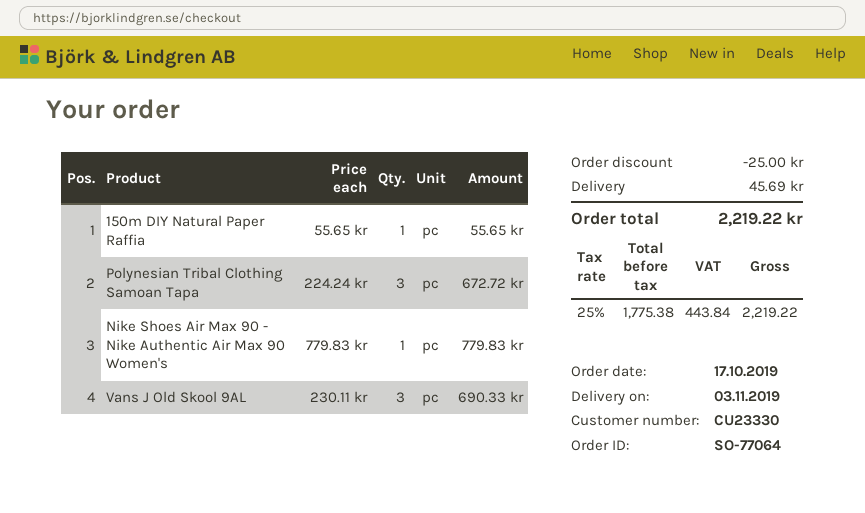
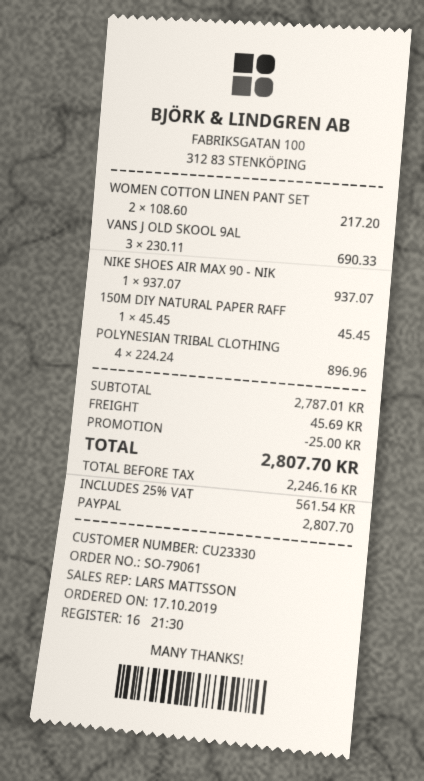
order number: SO-77064 -> SO-79061
150m DIY Natural Paper Raffia: 1 x 55.65 = 55.65 -> 1 x 45.45 = 45.45
Polynesian Tribal Clothing Samoan Tapa: 3 x 224.24 = 672.72 -> 4 x 224.24 = 896.96
Nike Shoes Air Max 90 - Nike Authentic Air Max 90 Women's: 1 x 779.83 = 779.83 -> 1 x 937.07 = 937.07
WOMEN COTTON LINEN PANT SET: none -> 2 x 108.60 = 217.20
net: 1775.38 -> 2246.16
tax: 25% = 443.84 -> 25% = 561.54
total: 2219.22 -> 2807.70

